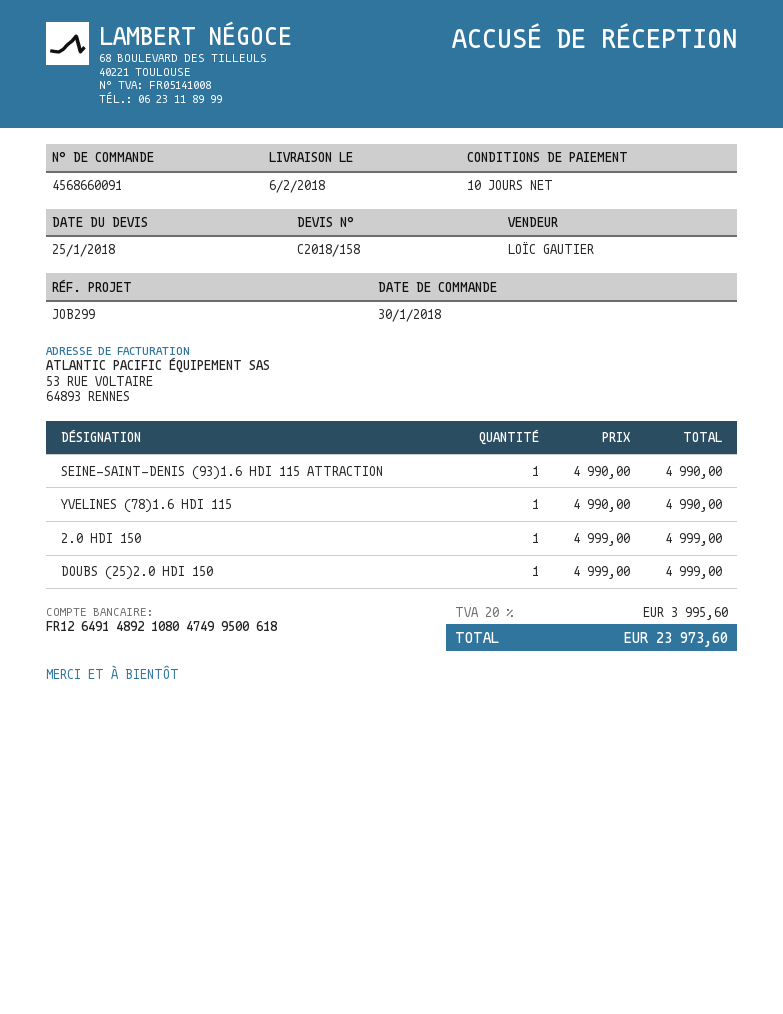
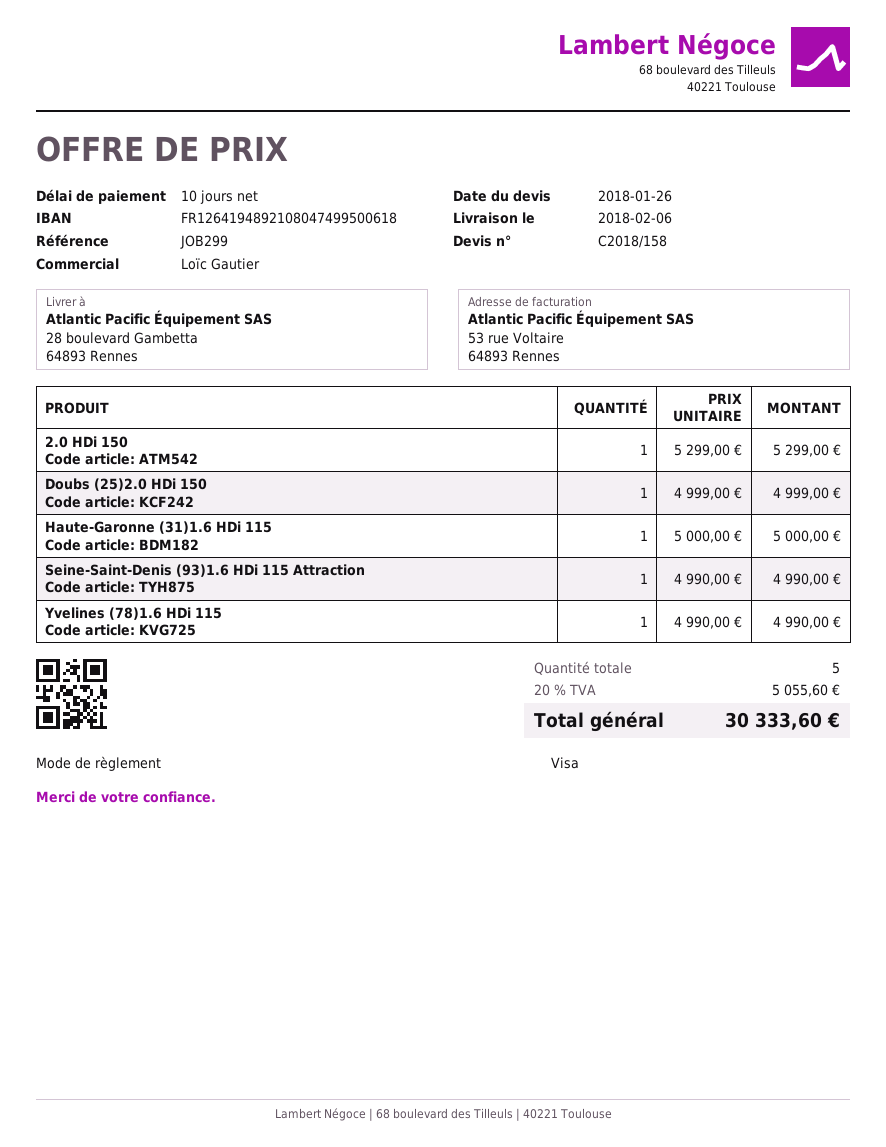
quote date: 2018-01-25 -> 2018-01-26
bank account: FR1264914892108047499500618 -> FR1264194892108047499500618
2.0 HDI 150: 1 x 4999.00 = 4999.00 -> 1 x 5299.00 = 5299.00
Haute-Garonne (31)1.6 HDi 115: none -> 1 x 5000.00 = 5000.00
tax: 20% = 3995.60 -> 20% = 5055.60
total: 23973.60 -> 30333.60

